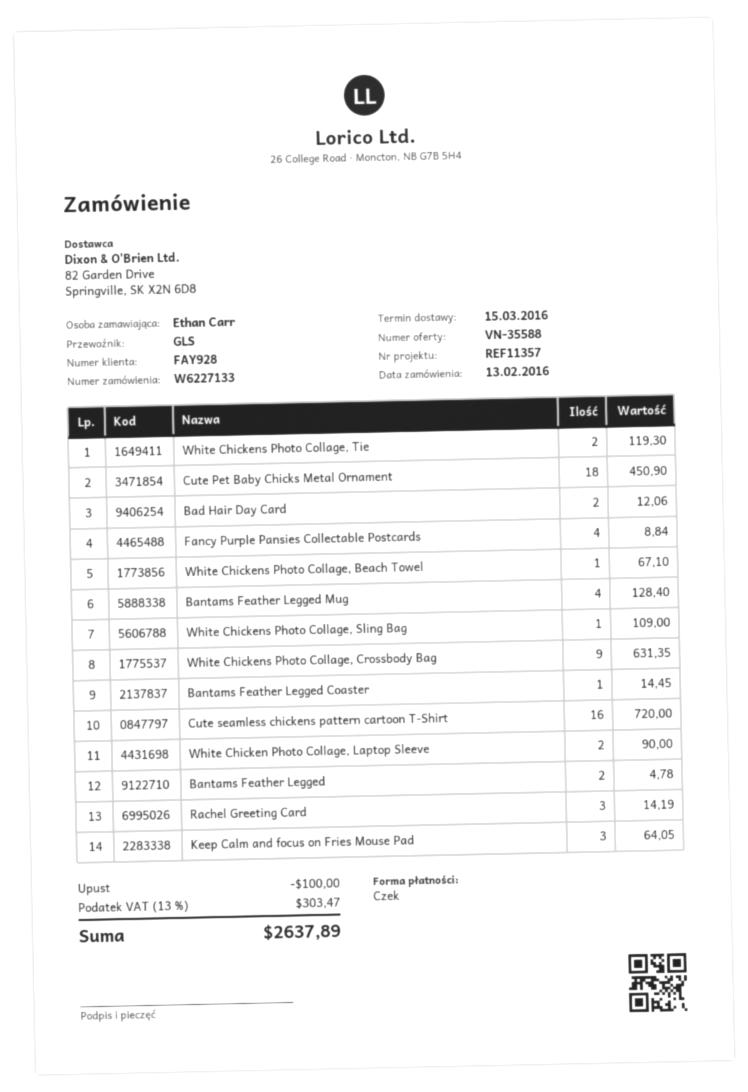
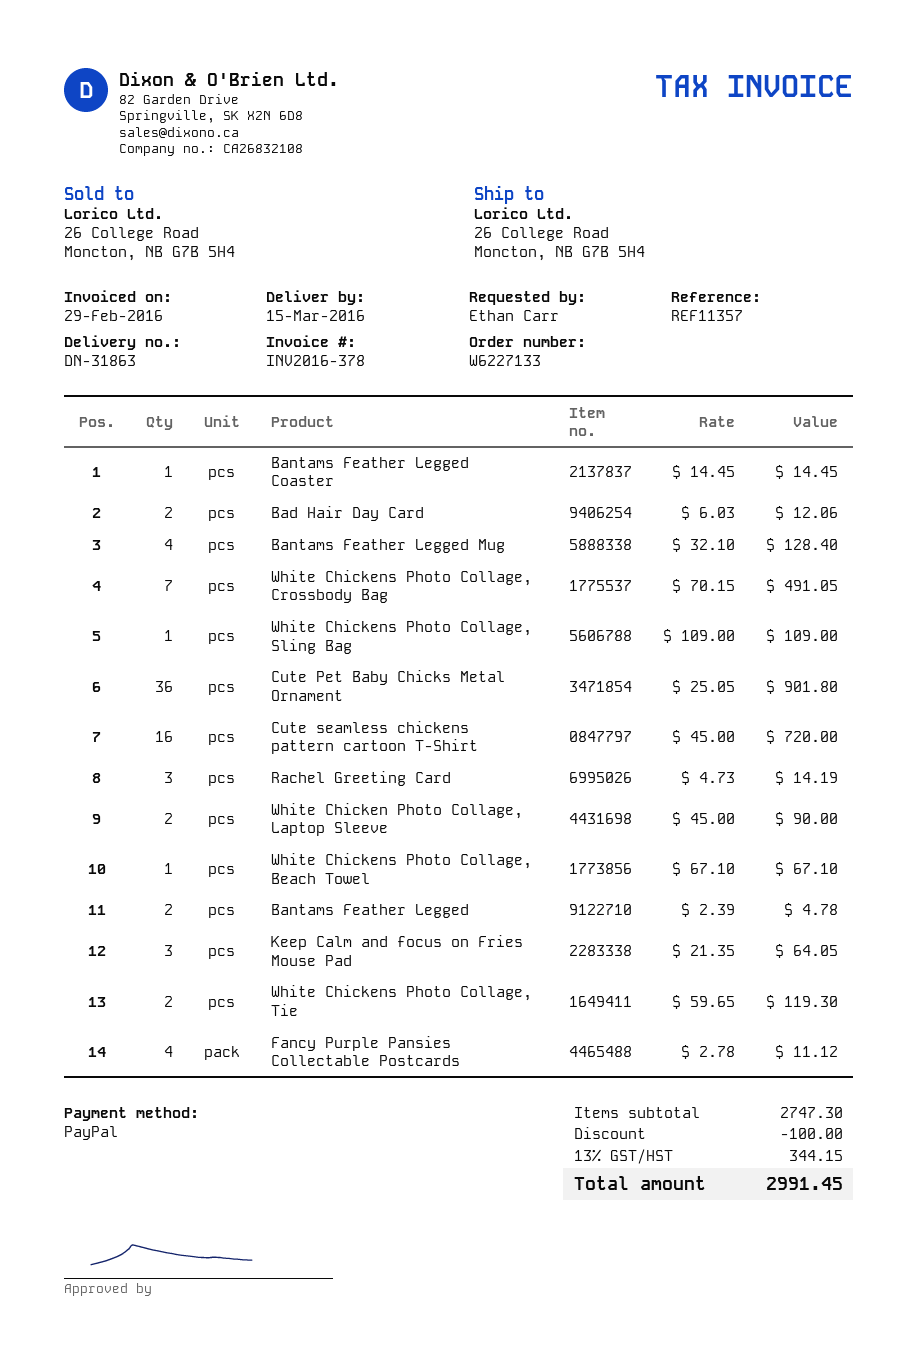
payment method: cheque -> PayPal
Cute Pet Baby Chicks Metal Ornament: 18 for 450.90 -> 36 for 901.80
Fancy Purple Pansies Collectable Postcards: 4 for 8.84 -> 4 for 11.12
White Chickens Photo Collage, Crossbody Bag: 9 for 631.35 -> 7 for 491.05
tax: 13% = 303.47 -> 13% = 344.15
total: 2637.89 -> 2991.45

